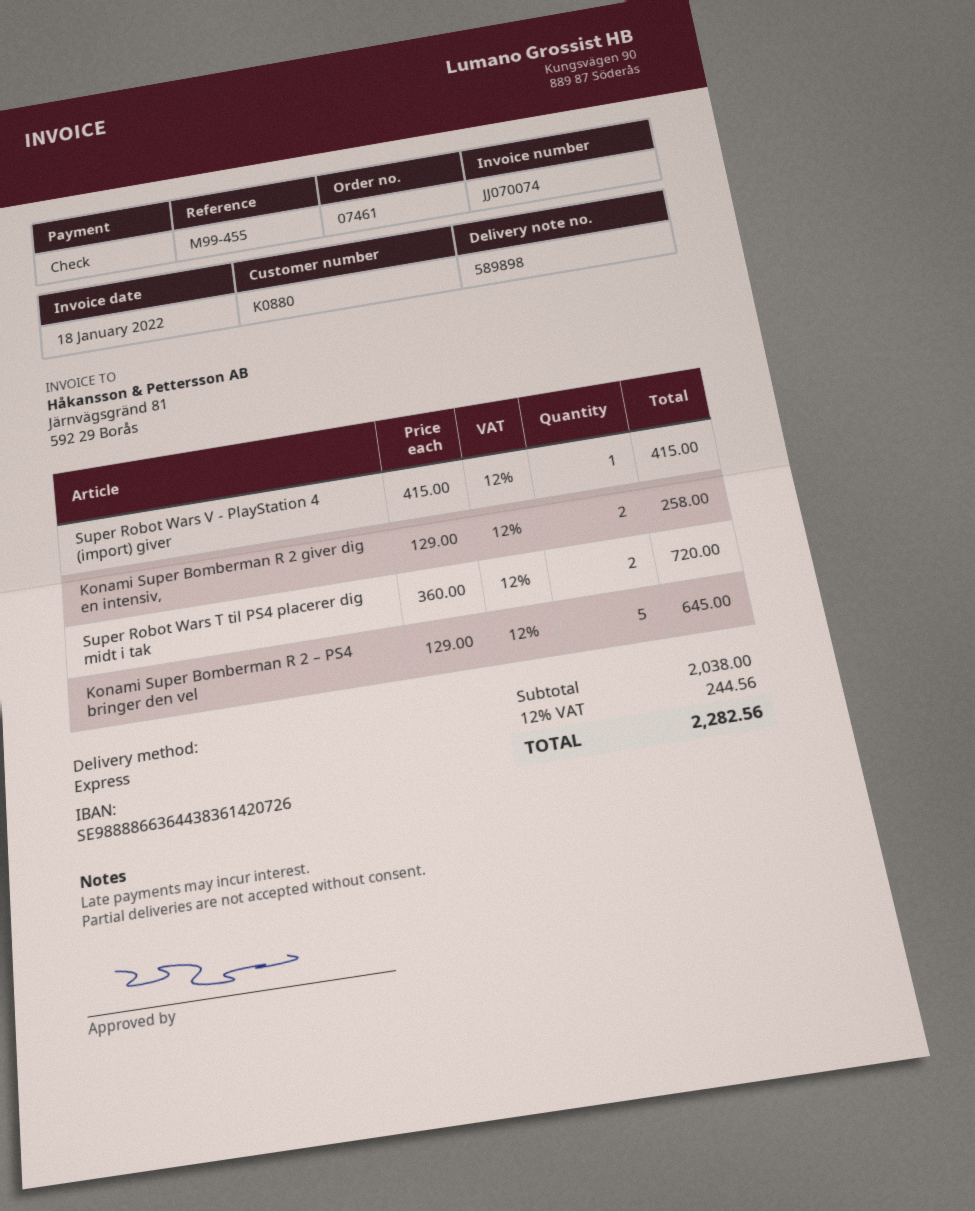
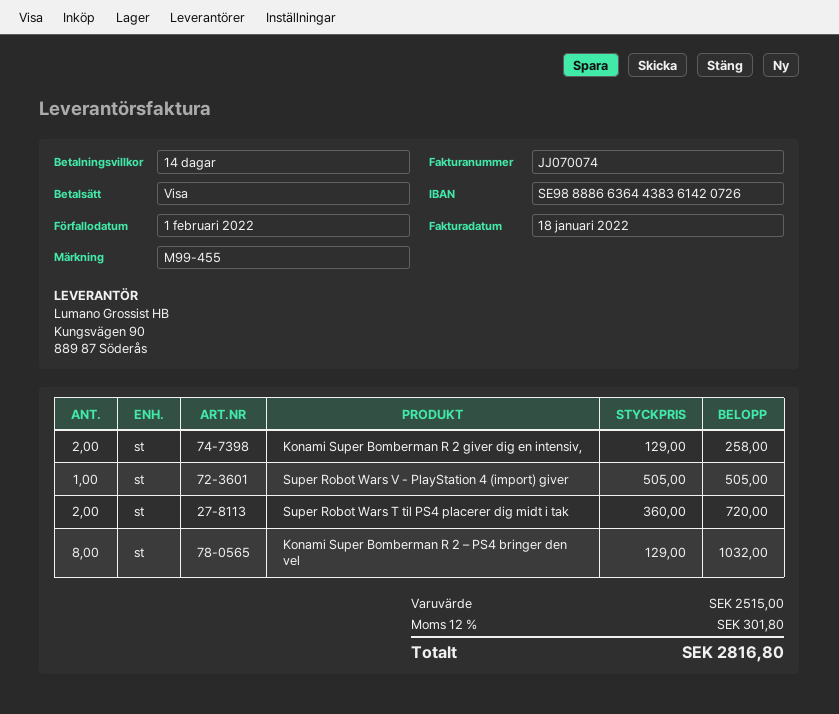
payment method: cheque -> Visa
Super Robot Wars V - PlayStation 4 (import) giver: 1 x 415.00 = 415.00 -> 1 x 505.00 = 505.00
Konami Super Bomberman R 2 – PS4 bringer den vel: 5 x 129.00 = 645.00 -> 8 x 129.00 = 1032.00
subtotal: 2038.00 -> 2515.00
tax: 12% = 244.56 -> 12% = 301.80
total: 2282.56 -> 2816.80

